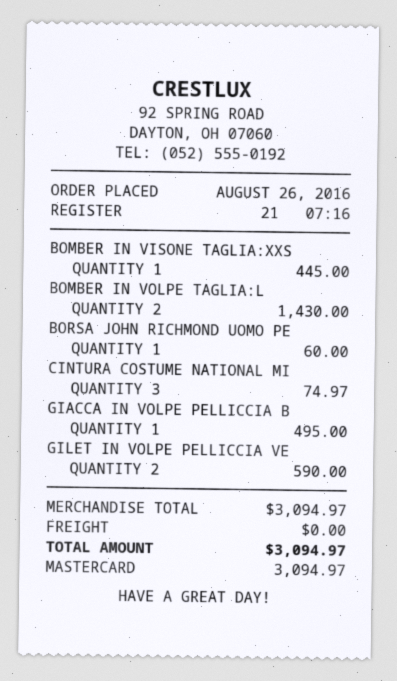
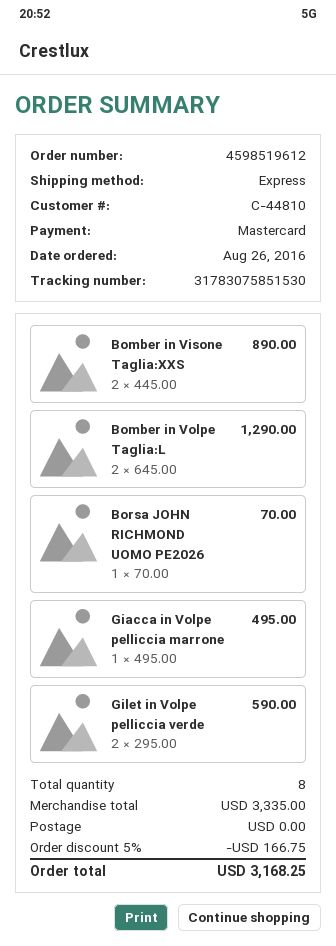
BOMBER IN VISONE TAGLIA:XXS: 1 for 445.00 -> 2 for 890.00
BOMBER IN VOLPE TAGLIA:L: 2 for 1430.00 -> 2 for 1290.00
BORSA JOHN RICHMOND UOMO PE: 1 for 60.00 -> 1 for 70.00
CINTURA COSTUME NATIONAL MI: 3 for 74.97 -> none
GIACCA IN VOLPE PELLICCIA B: 1 for 495.00 -> none
Giacca in Volpe pelliccia marrone: none -> 1 for 495.00
subtotal: 3094.97 -> 3335.00
discount: none -> 5% = 166.75
total: 3094.97 -> 3168.25

